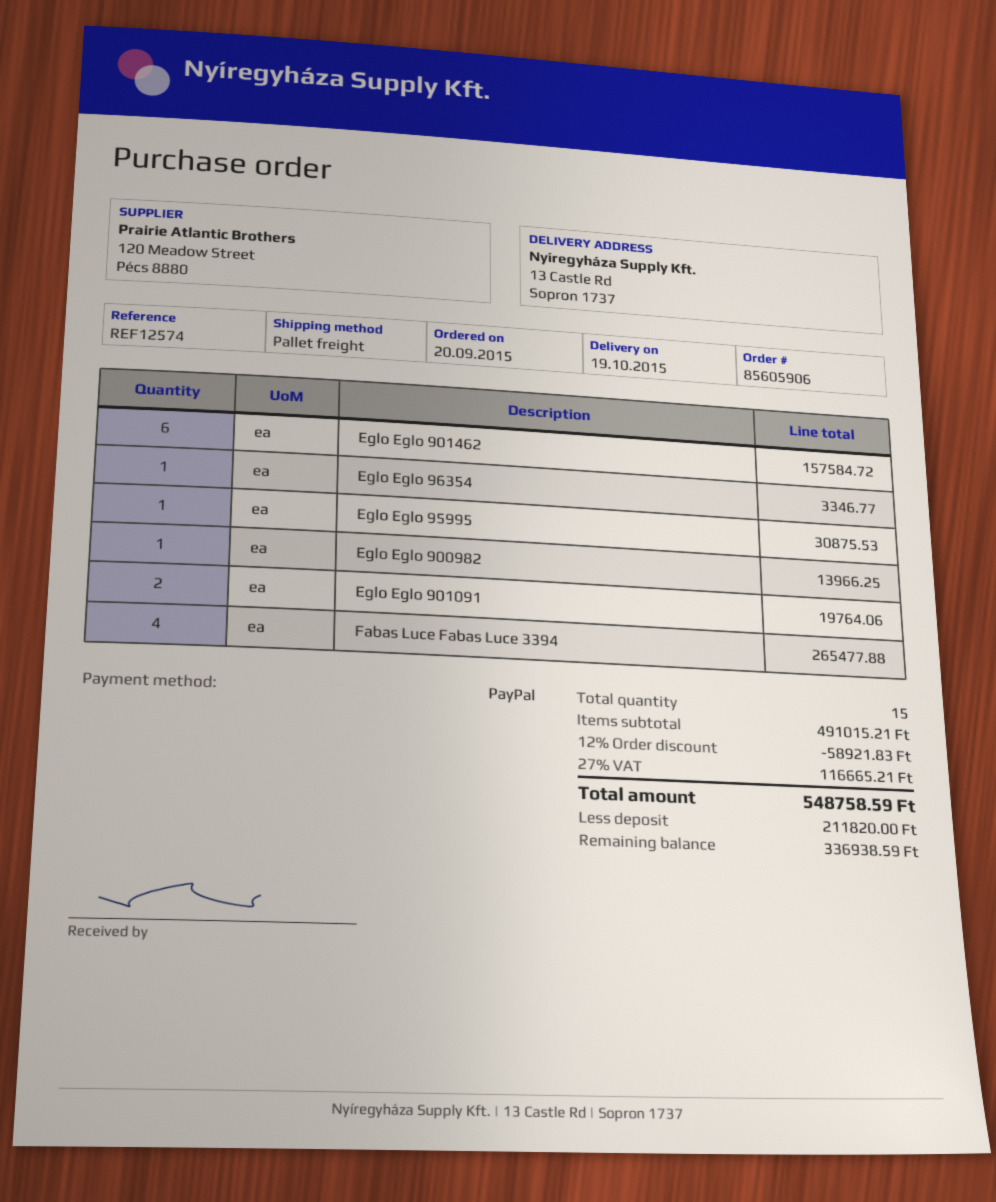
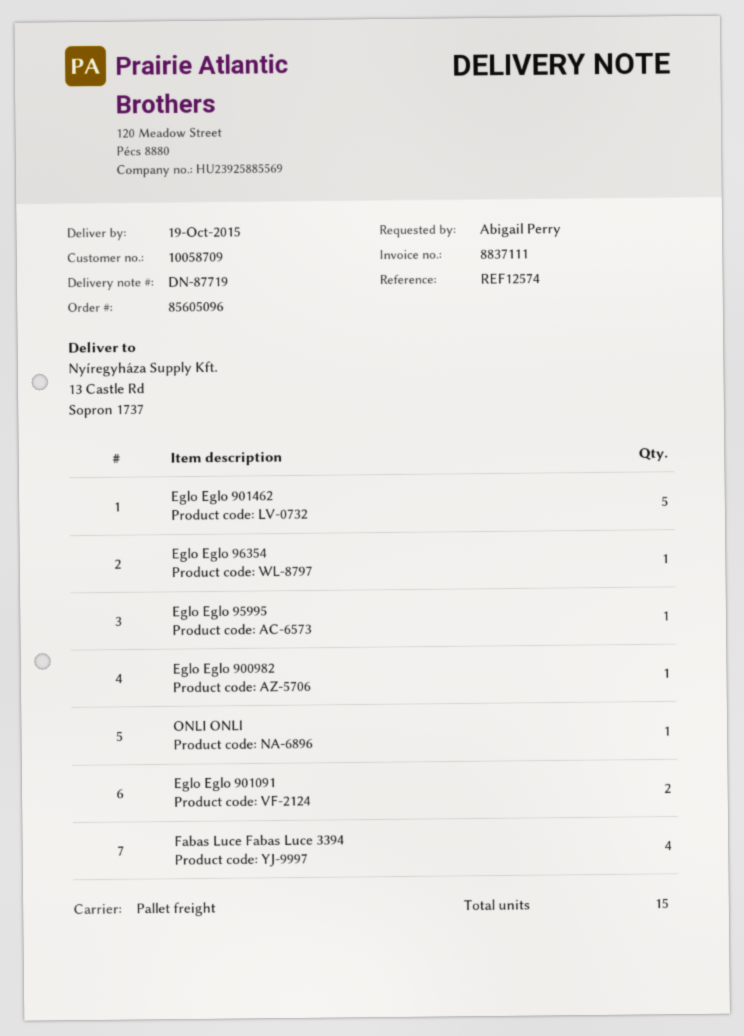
order number: 85605906 -> 85605096
Eglo Eglo 901462: 6 -> 5
ONLI ONLI: none -> 1

